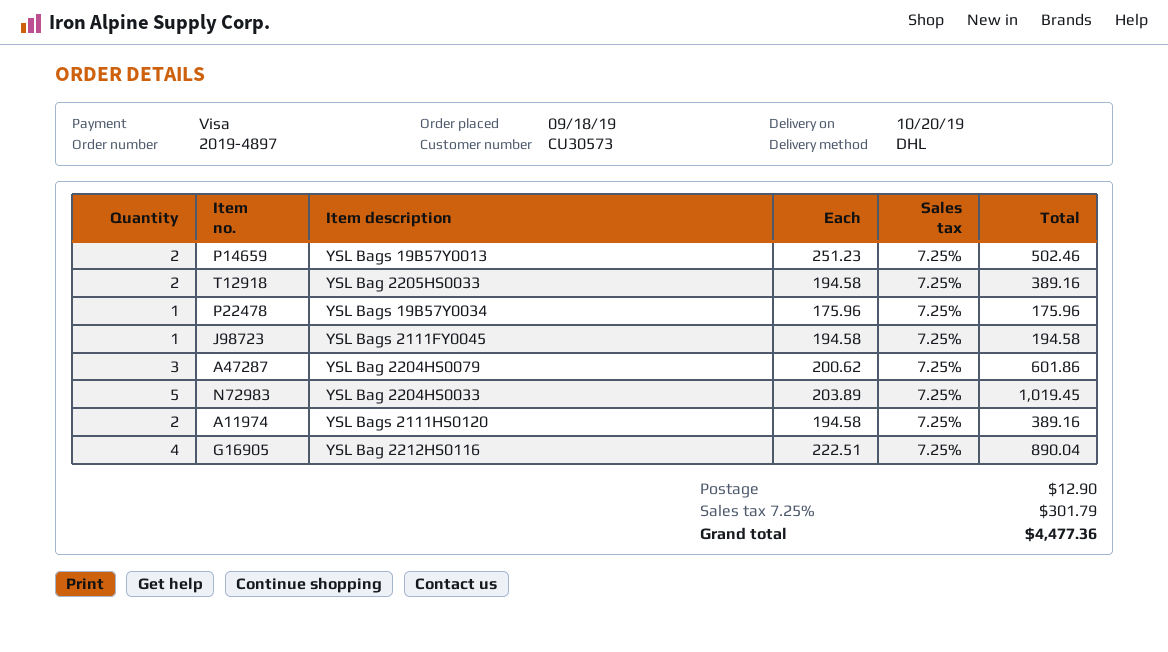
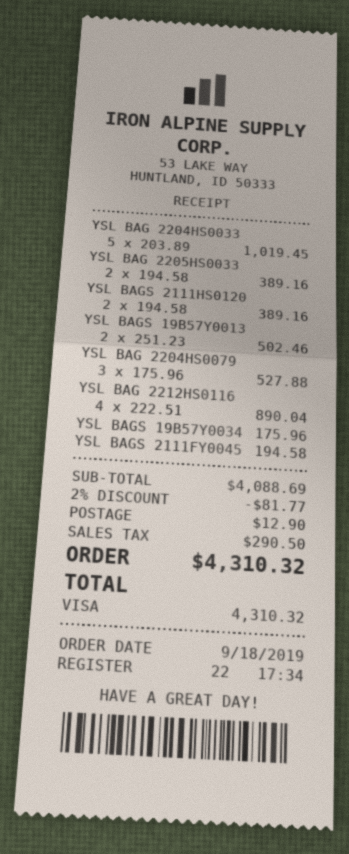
YSL Bag 2204HS0079: 3 x 200.62 = 601.86 -> 3 x 175.96 = 527.88
discount: none -> 2% = 81.77
tax: 301.79 -> 290.50
total: 4477.36 -> 4310.32

